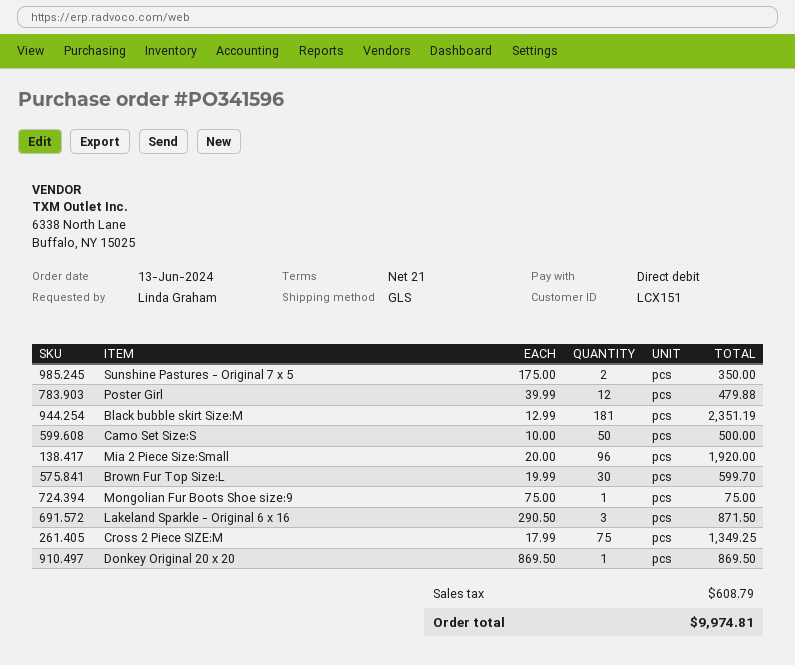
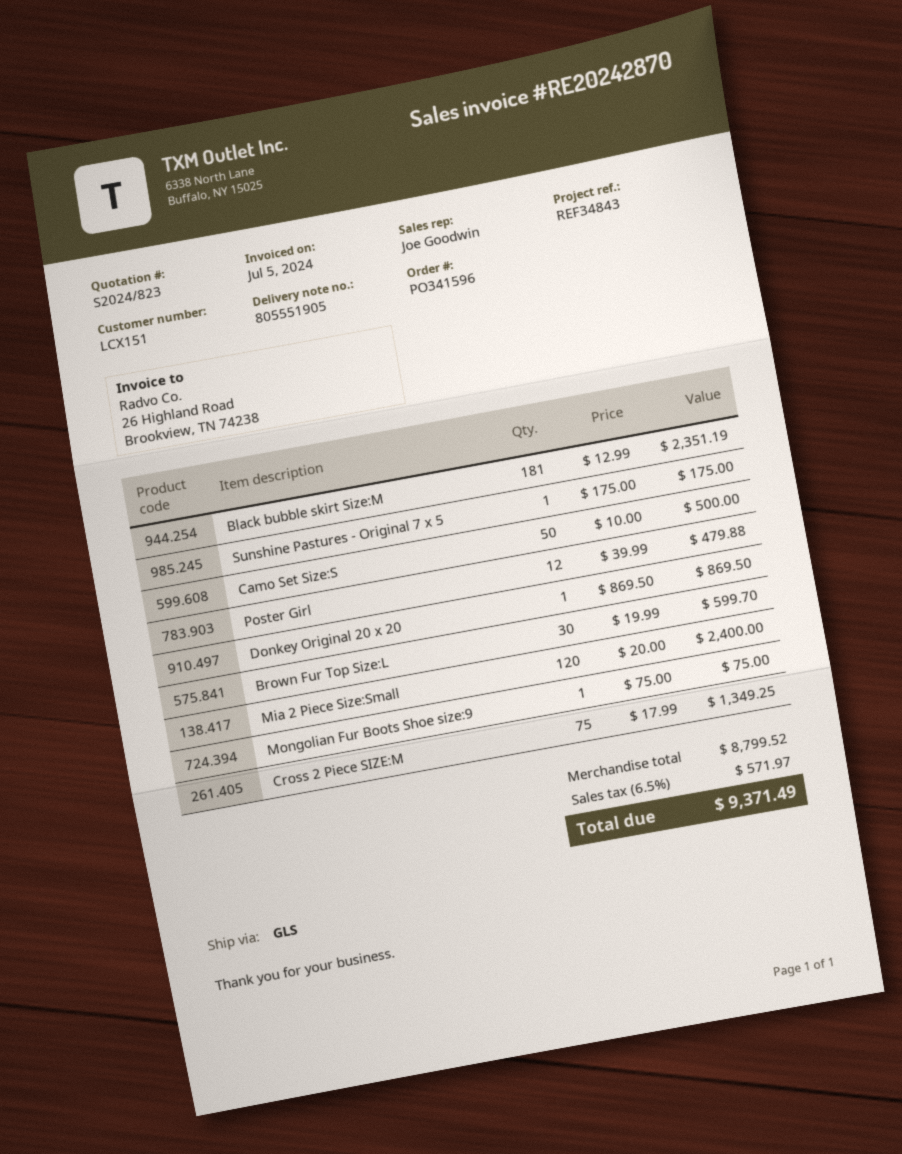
Sunshine Pastures - Original 7 x 5: 2 x 175.00 = 350.00 -> 1 x 175.00 = 175.00
Mia 2 Piece Size:Small: 96 x 20.00 = 1920.00 -> 120 x 20.00 = 2400.00
Lakeland Sparkle - Original 6 x 16: 3 x 290.50 = 871.50 -> none
tax: 608.79 -> 571.97
total: 9974.81 -> 9371.49

